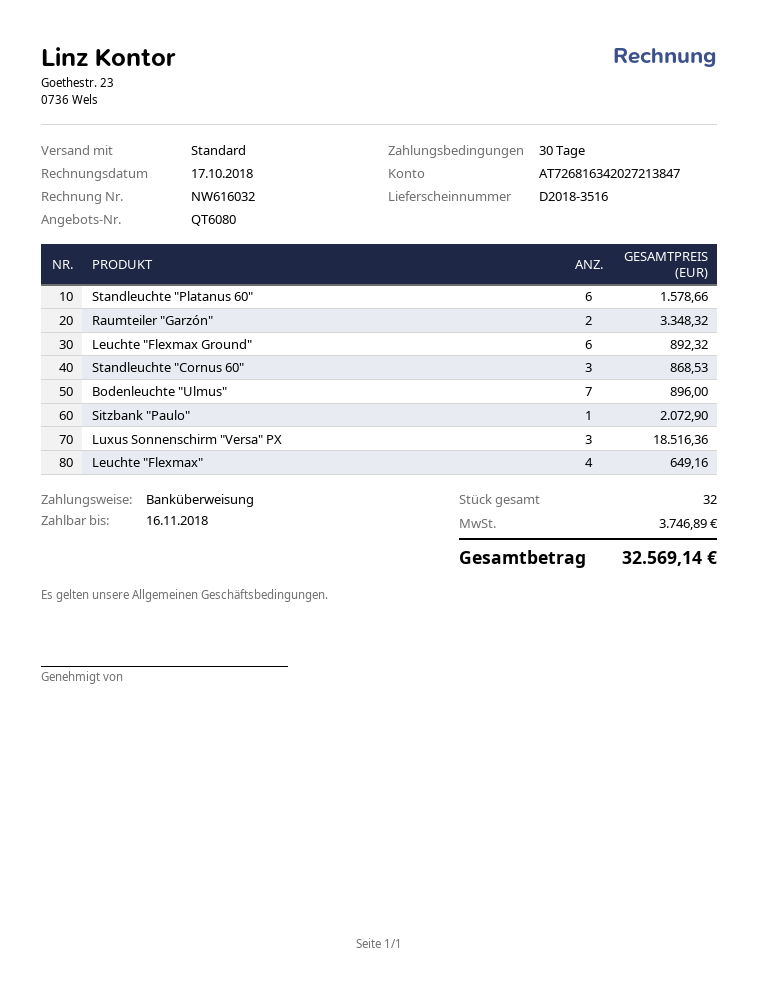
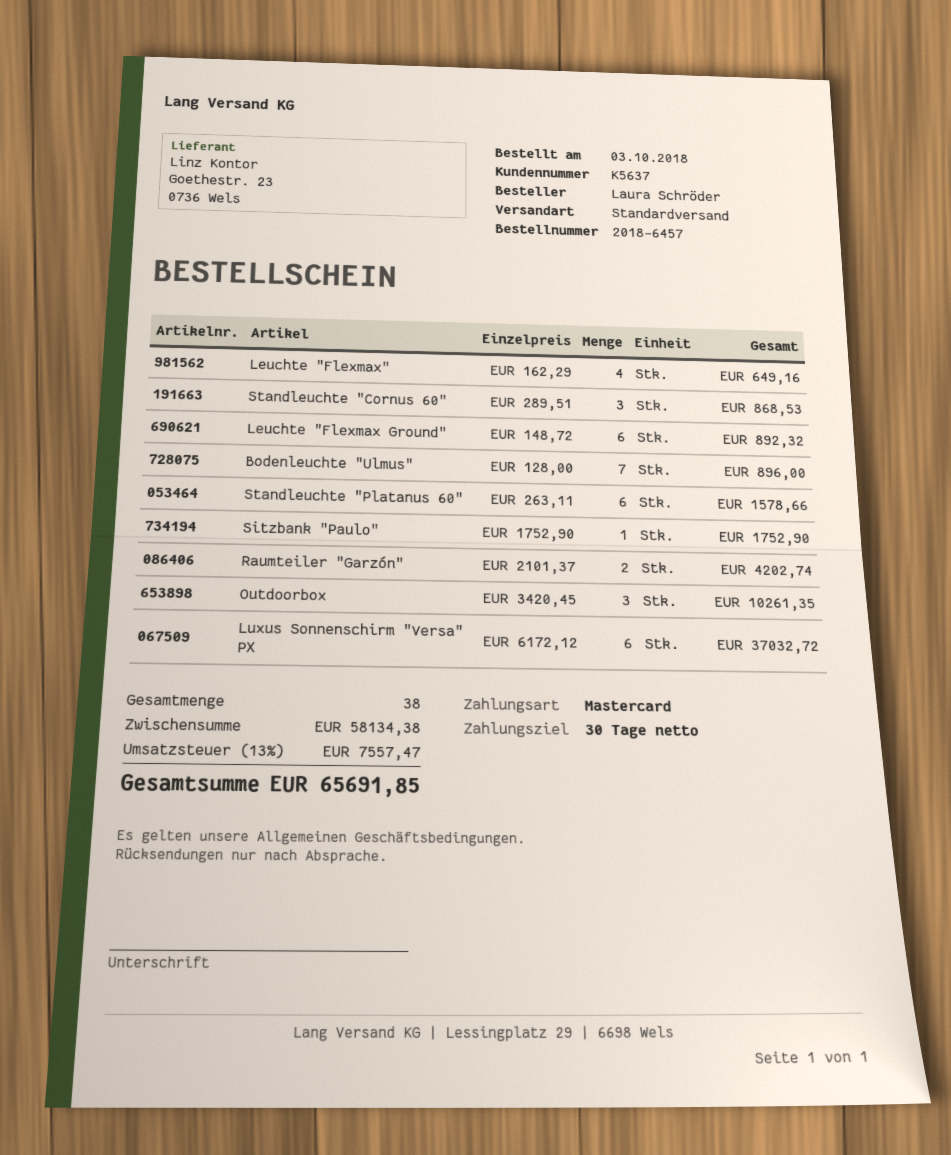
payment method: bank transfer -> Mastercard
Raumteiler "Garzón": 2 for 3348.32 -> 2 for 4202.74
Sitzbank "Paulo": 1 for 2072.90 -> 1 for 1752.90
Luxus Sonnenschirm "Versa" PX: 3 for 18516.36 -> 6 for 37032.72
Outdoorbox: none -> 3 for 10261.35
total quantity: 32 -> 38
tax: 3746.89 -> 7557.47
total: 32569.14 -> 65691.85

